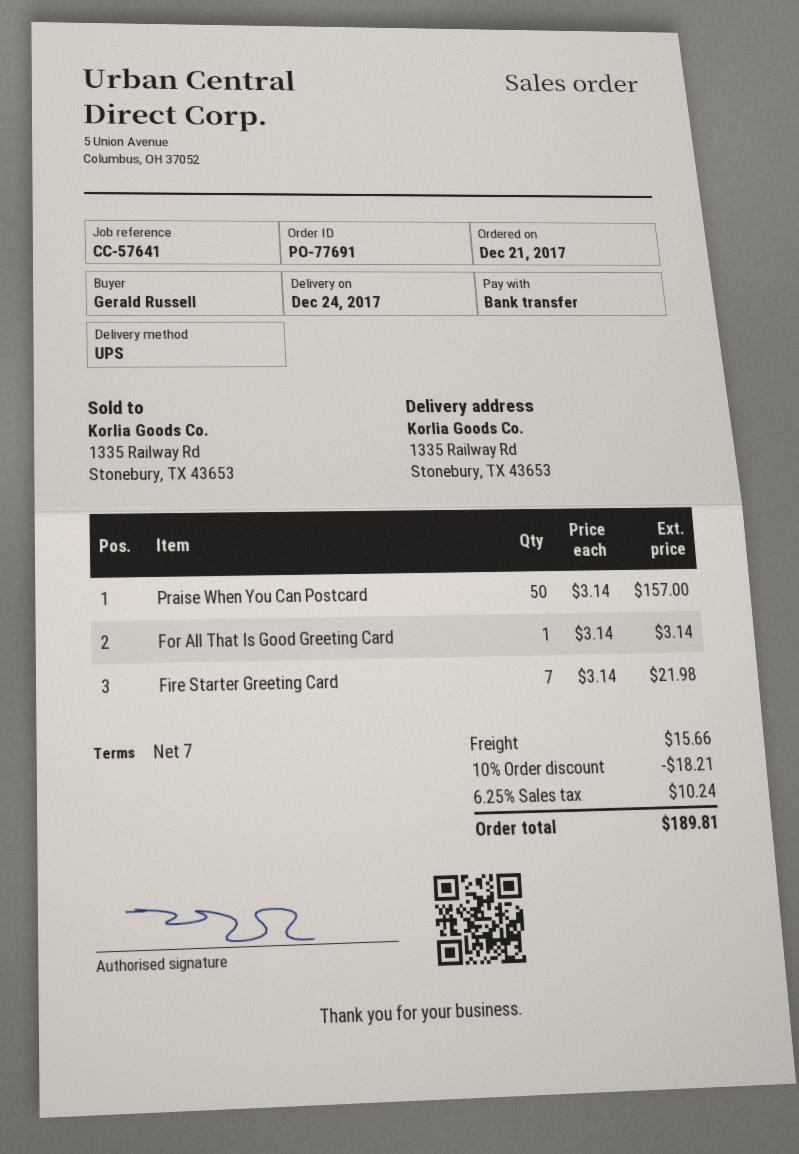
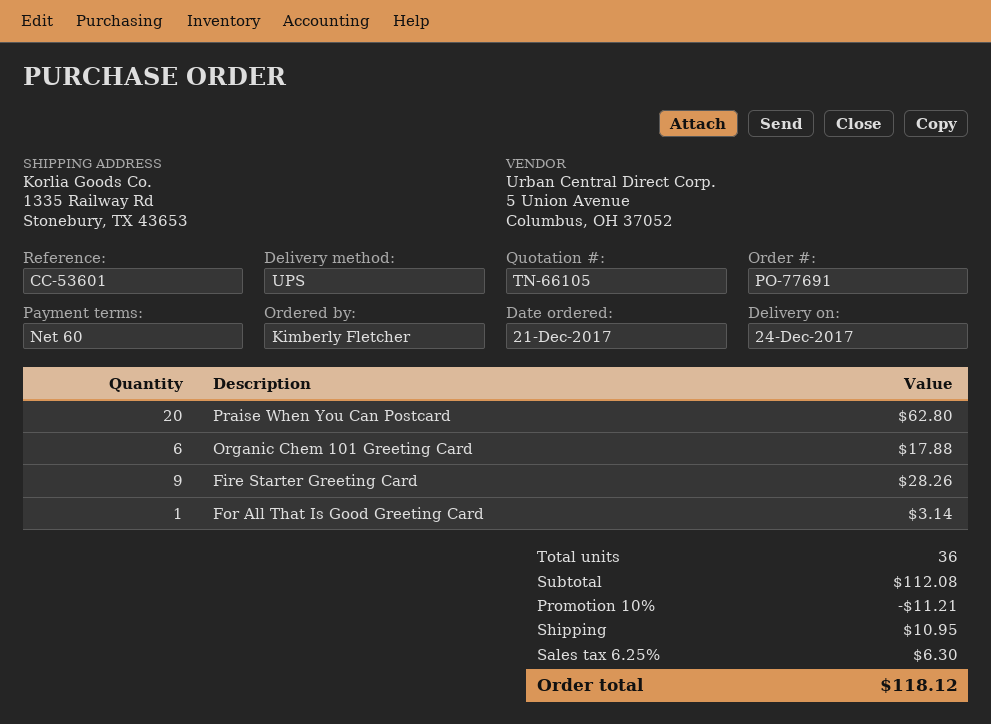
payment terms: 7 days -> 60 days
reference: CC-57641 -> CC-53601
ordered by: Gerald Russell -> Kimberly Fletcher
Praise When You Can Postcard: 50 for 157.00 -> 20 for 62.80
Fire Starter Greeting Card: 7 for 21.98 -> 9 for 28.26
Organic Chem 101 Greeting Card: none -> 6 for 17.88
discount: 10% = 18.21 -> 10% = 11.21
shipping: 15.66 -> 10.95
tax: 6.25% = 10.24 -> 6.25% = 6.30
total: 189.81 -> 118.12

